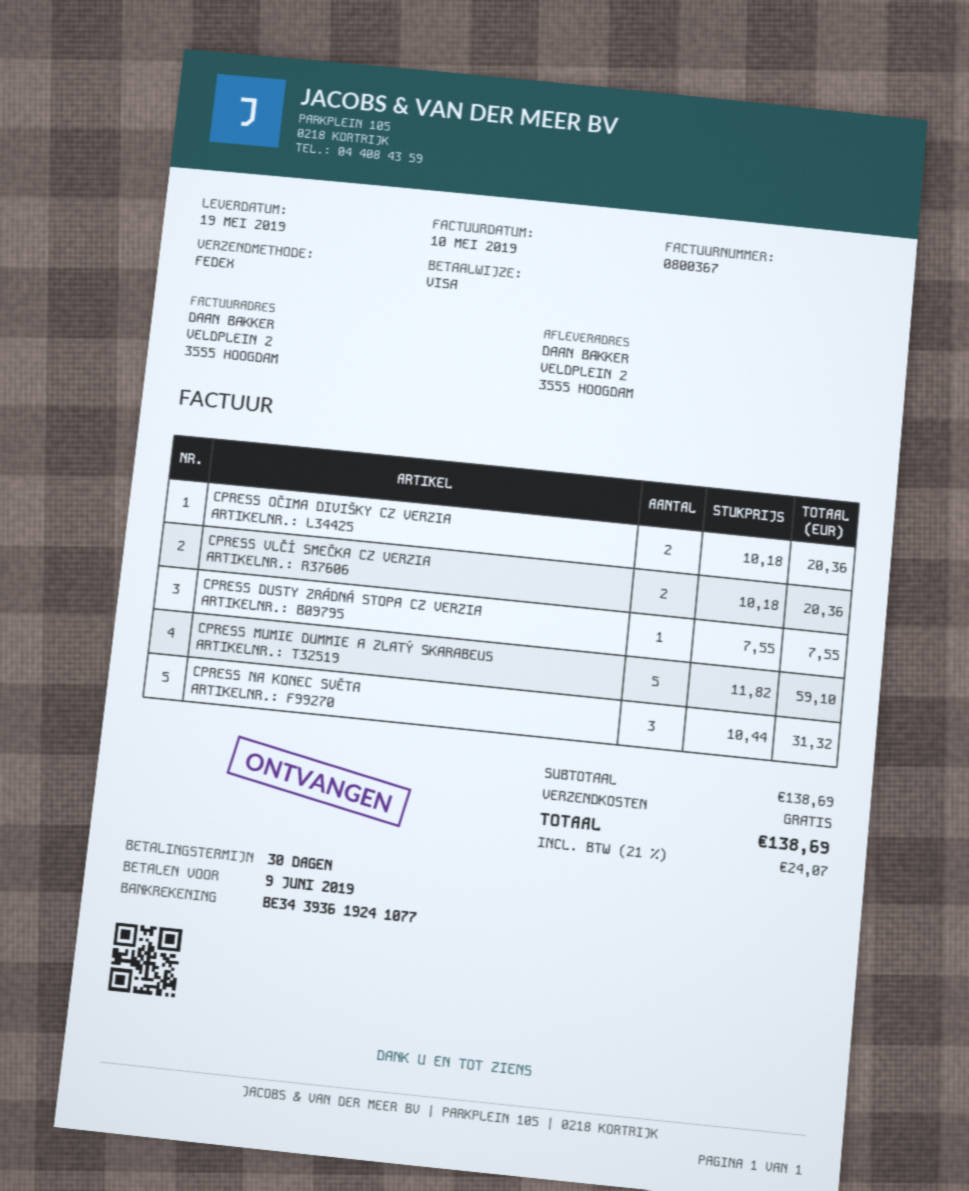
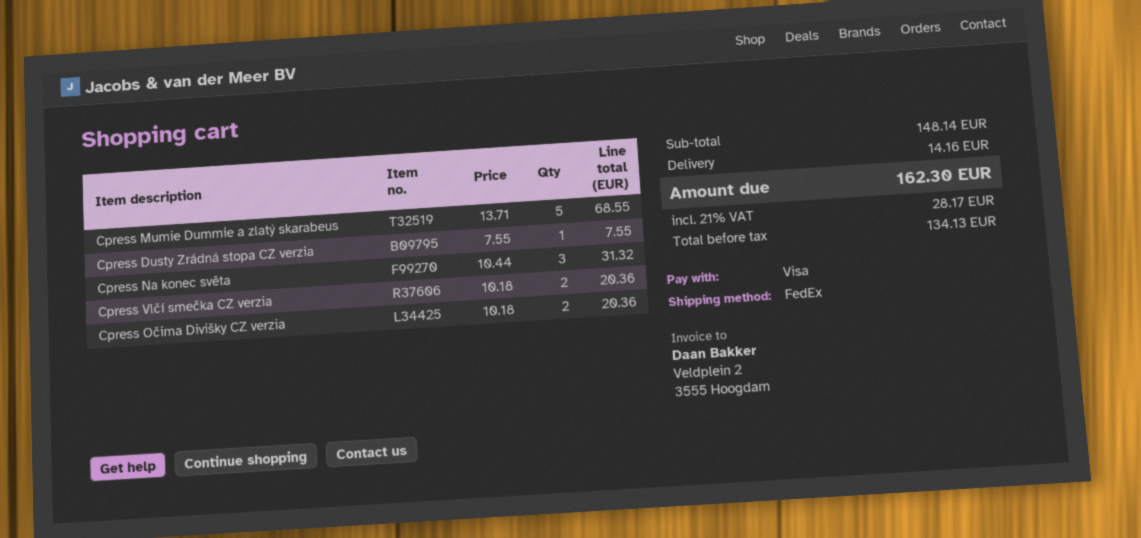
CPRESS MUMIE DUMMIE A ZLATÝ SKARABEUS: 5 x 11.82 = 59.10 -> 5 x 13.71 = 68.55
subtotal: 138.69 -> 148.14
shipping: 0.00 -> 14.16
tax: 21% = 24.07 -> 21% = 28.17
total: 138.69 -> 162.30

